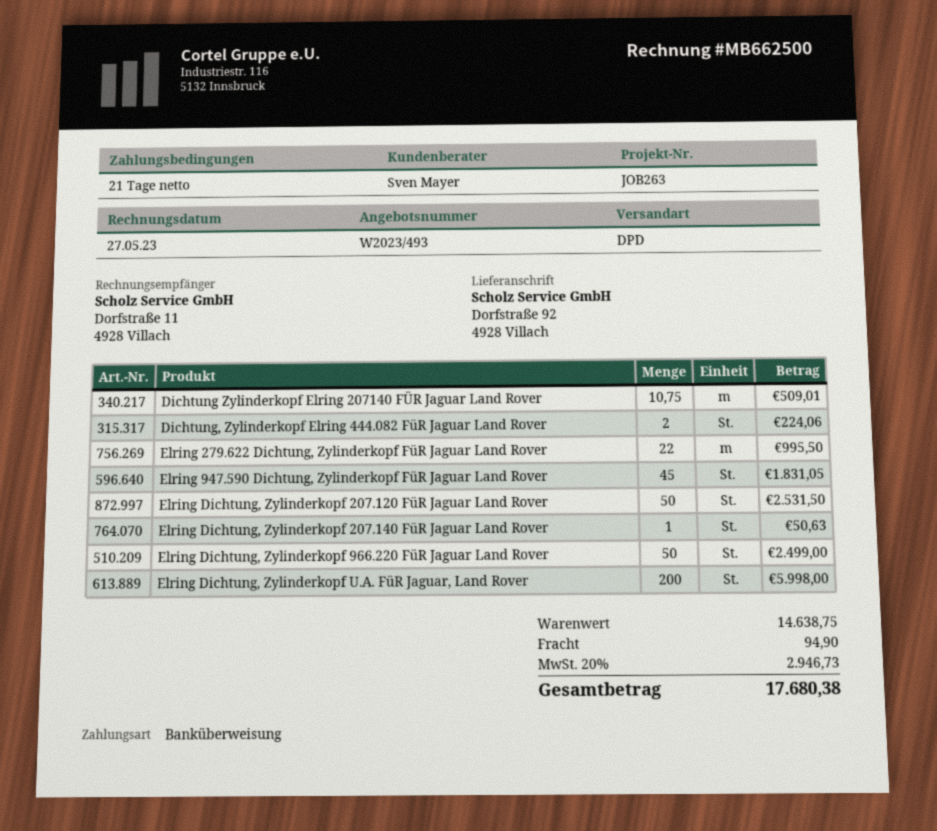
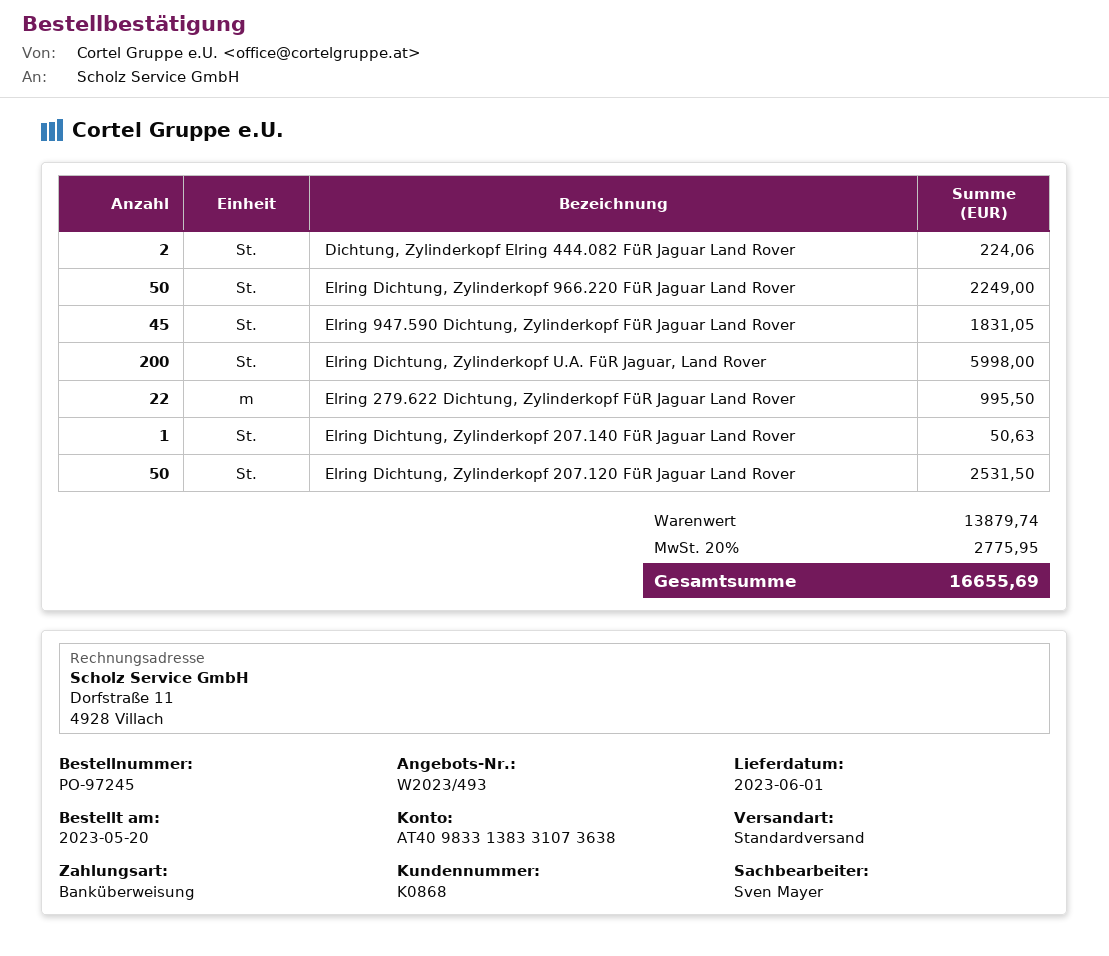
shipping method: DPD -> standard
Dichtung Zylinderkopf Elring 207140 FÜR Jaguar Land Rover: 10.75 for 509.01 -> none
Elring Dichtung, Zylinderkopf 966.220 FüR Jaguar Land Rover: 50 for 2499.00 -> 50 for 2249.00
subtotal: 14638.75 -> 13879.74
shipping: 94.90 -> none
tax: 20% = 2946.73 -> 20% = 2775.95
total: 17680.38 -> 16655.69

